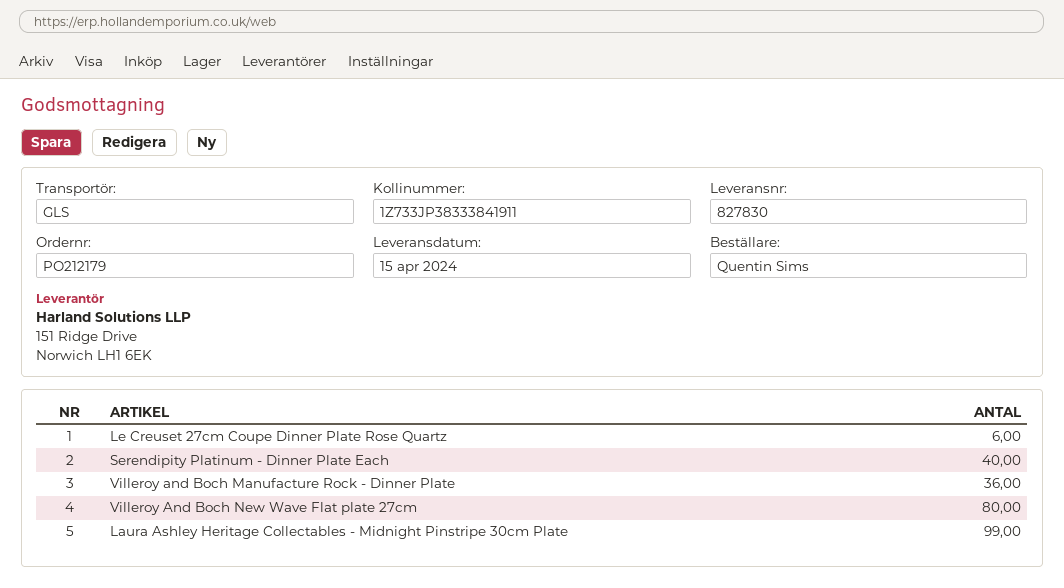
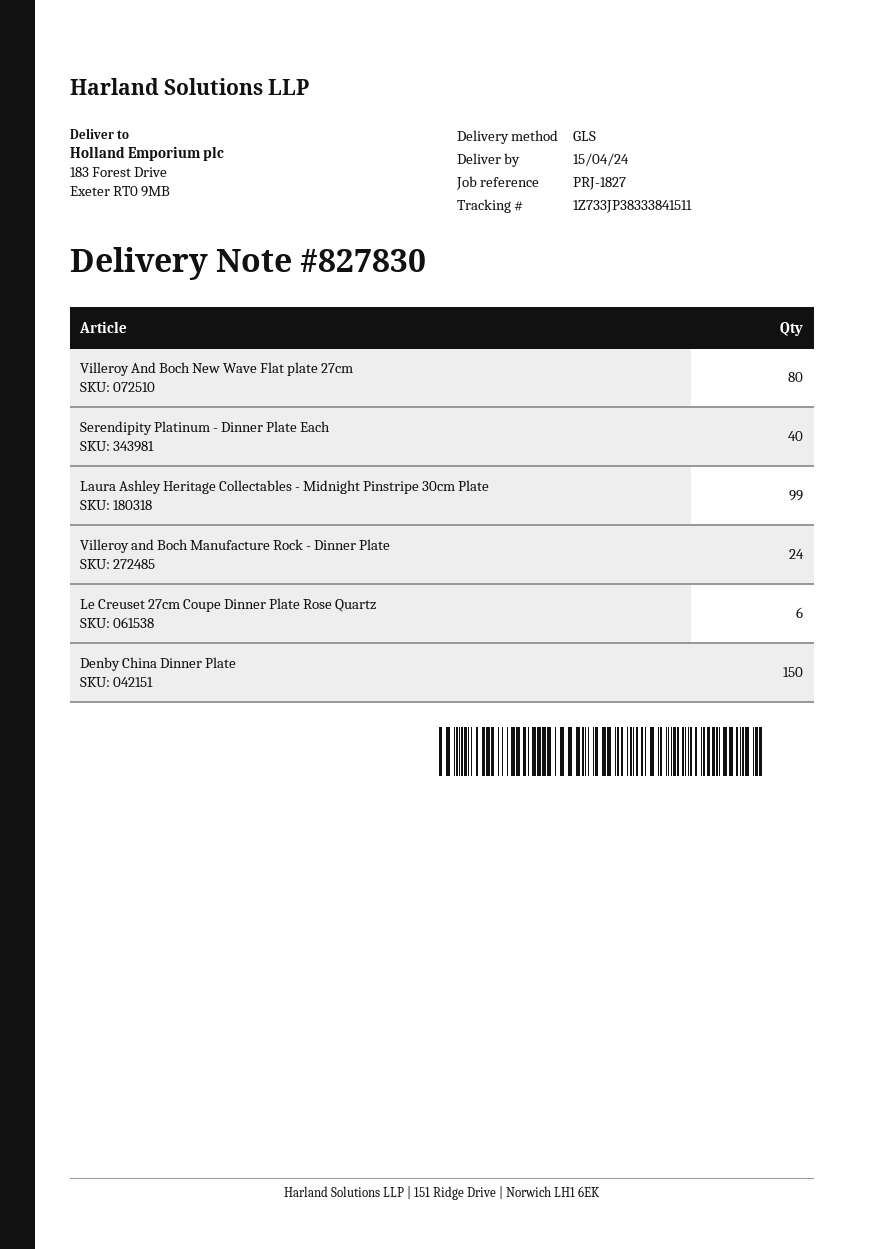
tracking number: 1Z733JP38333841911 -> 1Z733JP38333841511
Villeroy and Boch Manufacture Rock - Dinner Plate: 36 -> 24
Denby China Dinner Plate: none -> 150

